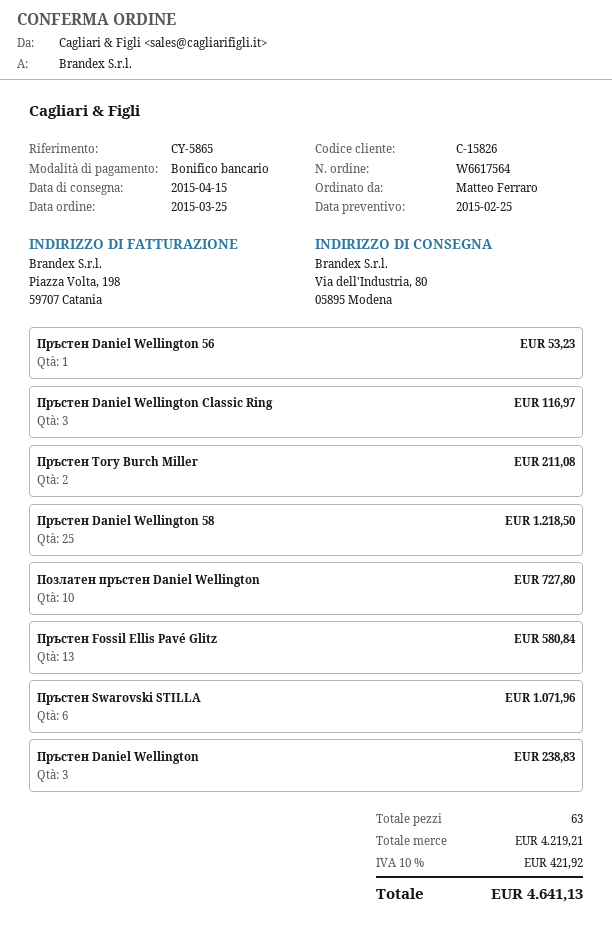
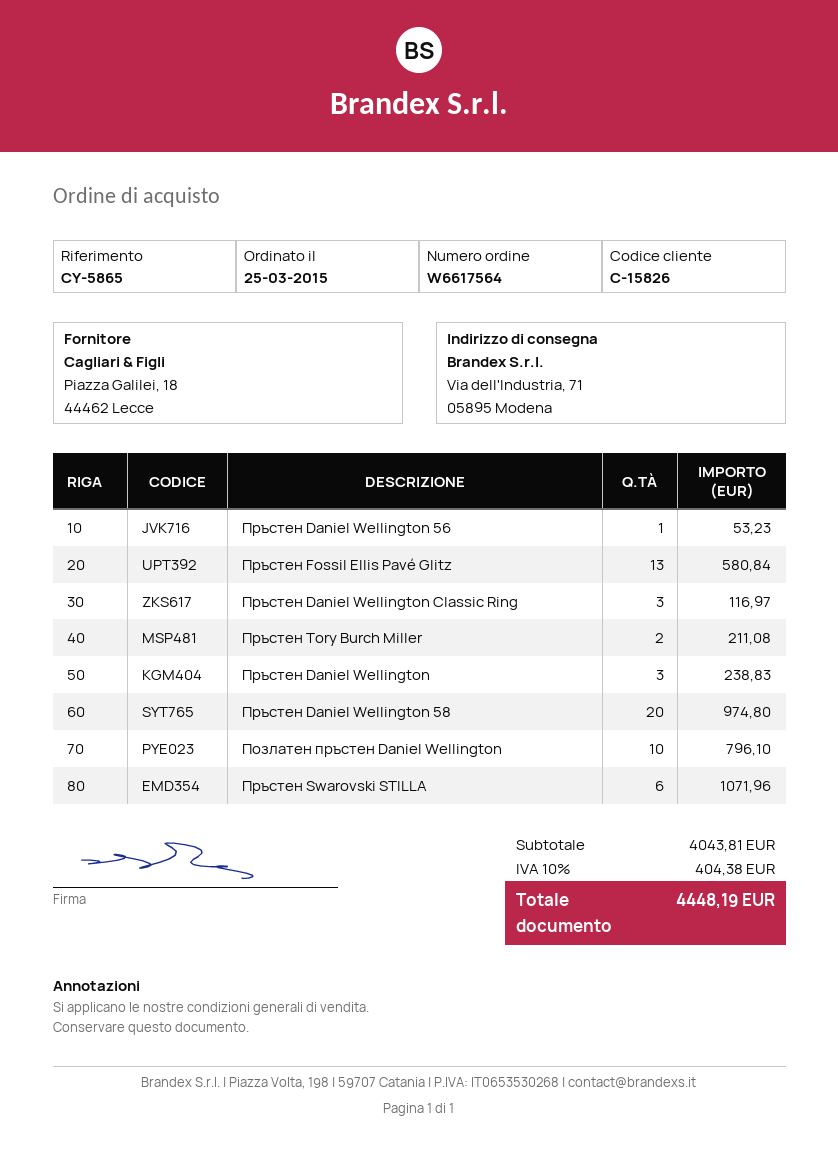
ship to: Via dell'Industria, 80, 05895 Modena -> Via dell'Industria, 71, 05895 Modena
Пръстен Daniel Wellington 58: 25 for 1218.50 -> 20 for 974.80
Позлатен пръстен Daniel Wellington: 10 for 727.80 -> 10 for 796.10
subtotal: 4219.21 -> 4043.81
tax: 10% = 421.92 -> 10% = 404.38
total: 4641.13 -> 4448.19

